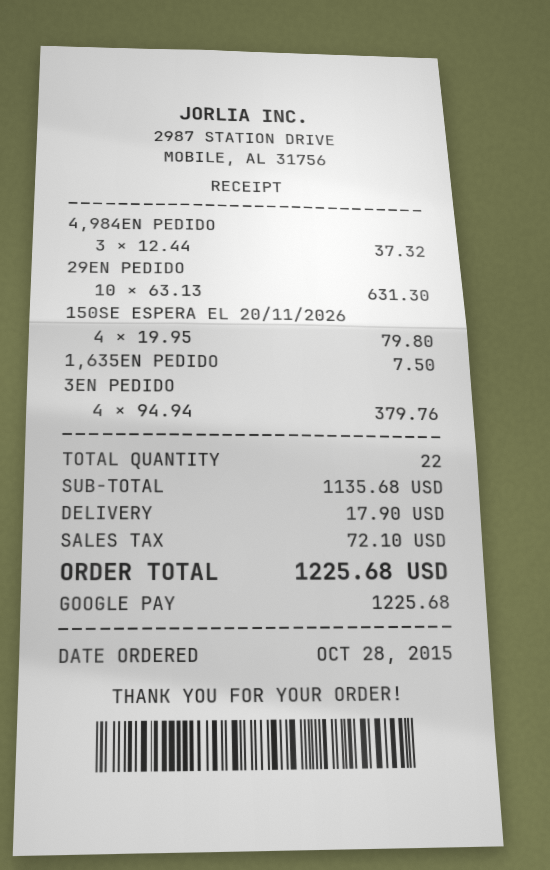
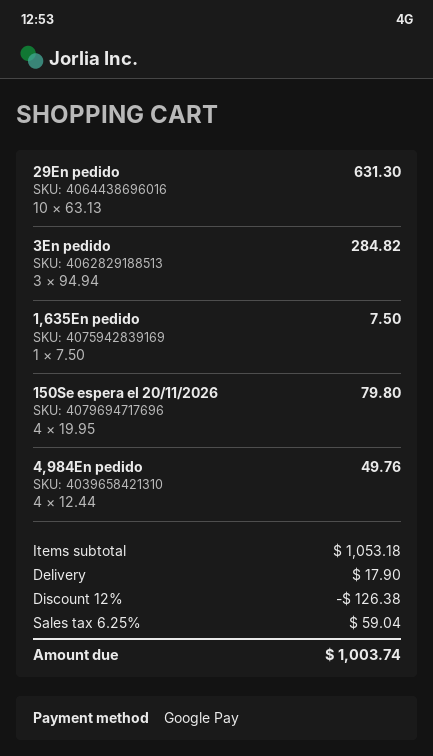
4,984EN PEDIDO: 3 x 12.44 = 37.32 -> 4 x 12.44 = 49.76
3EN PEDIDO: 4 x 94.94 = 379.76 -> 3 x 94.94 = 284.82
subtotal: 1135.68 -> 1053.18
discount: none -> 12% = 126.38
tax: 72.10 -> 59.04
total: 1225.68 -> 1003.74

